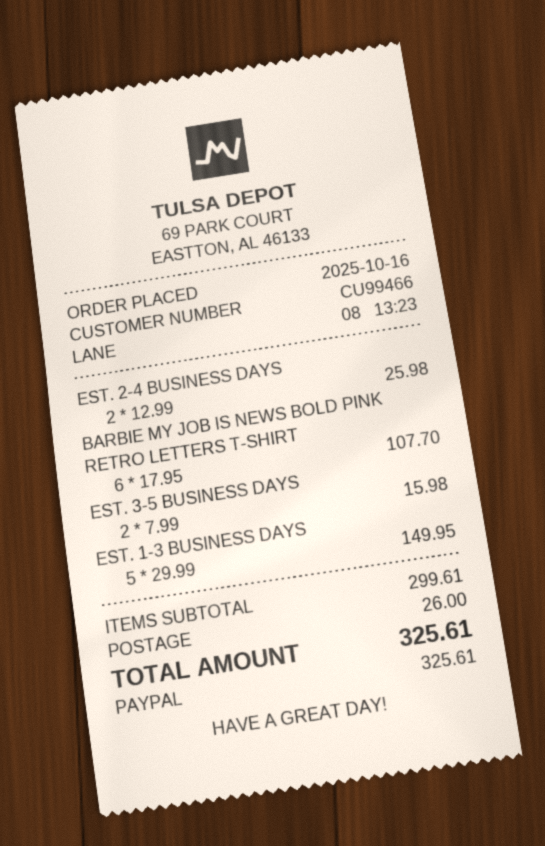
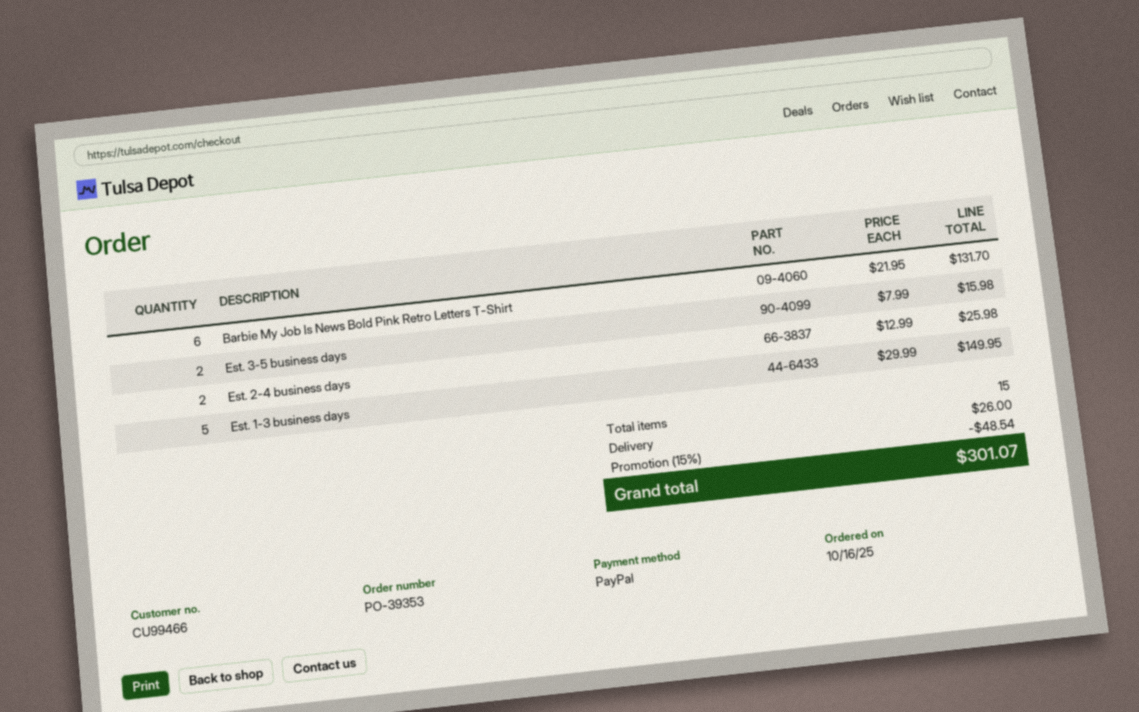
BARBIE MY JOB IS NEWS BOLD PINK RETRO LETTERS T-SHIRT: 6 x 17.95 = 107.70 -> 6 x 21.95 = 131.70
discount: none -> 15% = 48.54
total: 325.61 -> 301.07

